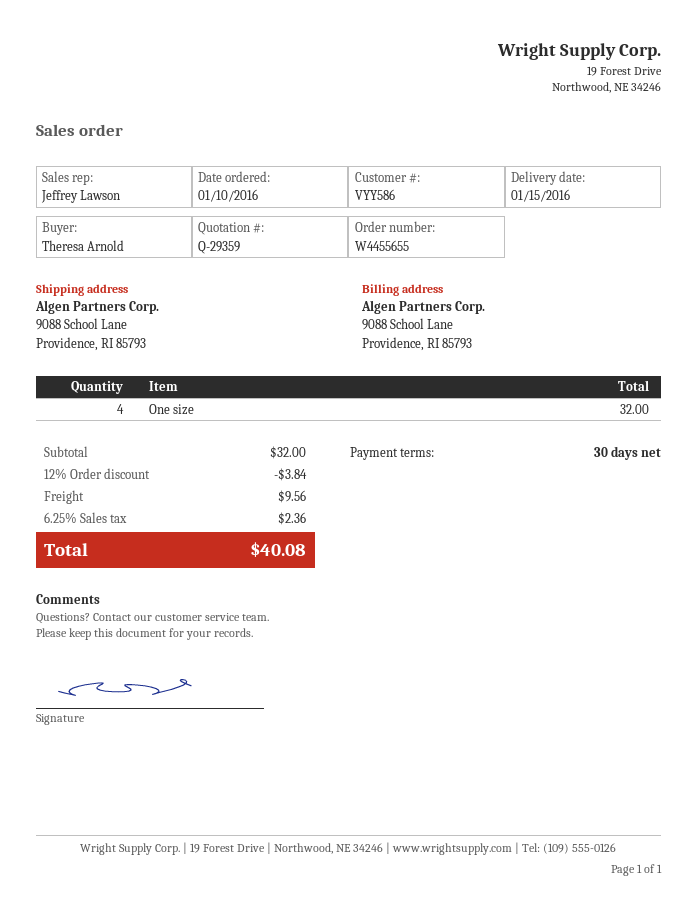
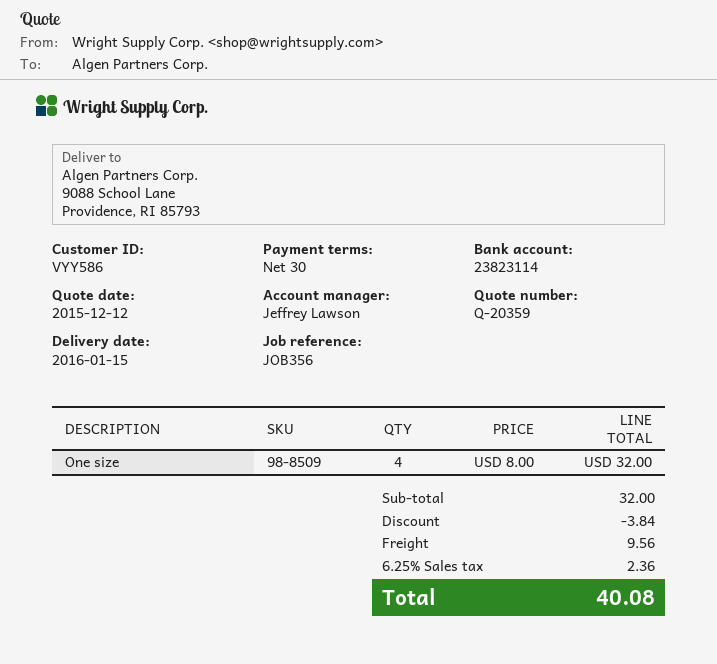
quote number: Q-29359 -> Q-20359

